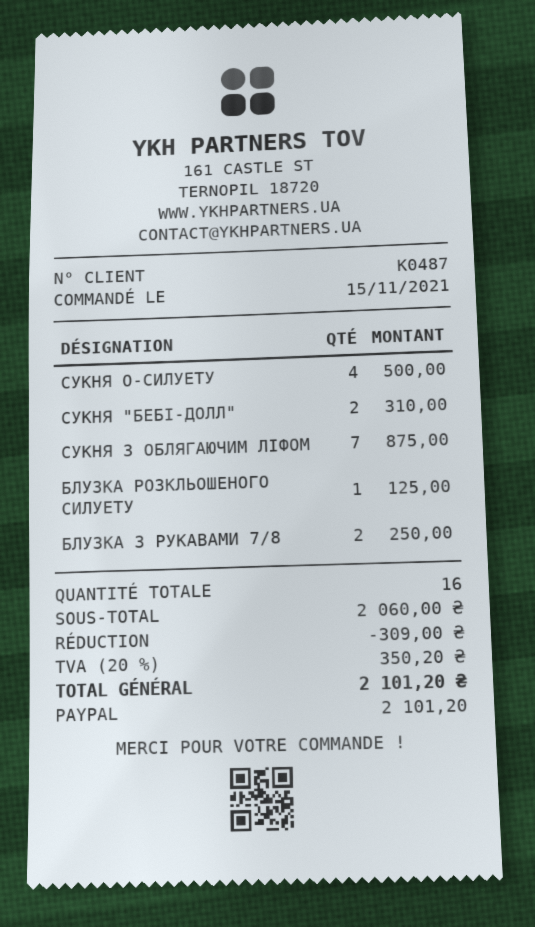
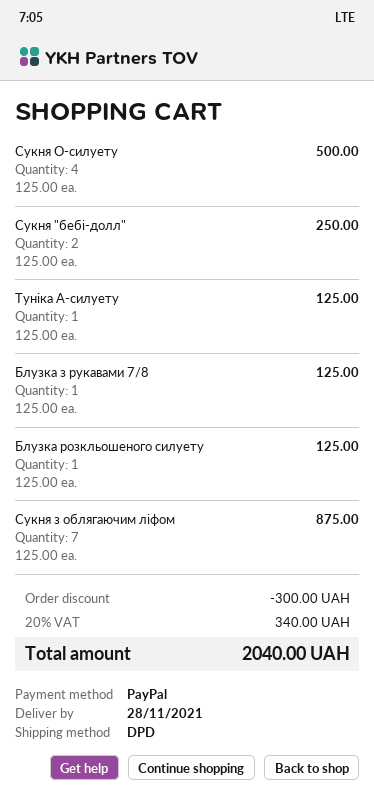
СУКНЯ "БЕБІ-ДОЛЛ": 2 for 310.00 -> 2 for 250.00
БЛУЗКА З РУКАВАМИ 7/8: 2 for 250.00 -> 1 for 125.00
Туніка А-силуету: none -> 1 for 125.00
discount: 309.00 -> 300.00
tax: 20% = 350.20 -> 20% = 340.00
total: 2101.20 -> 2040.00

